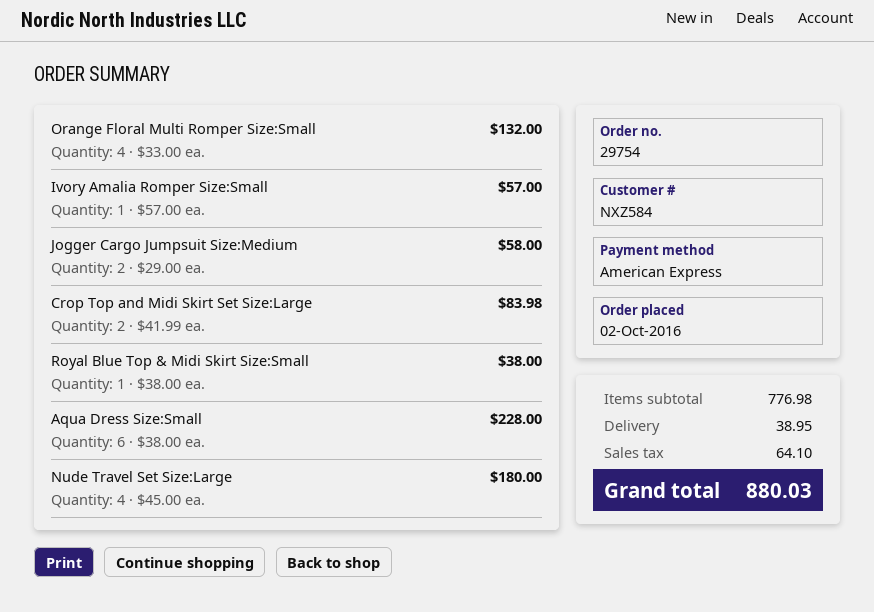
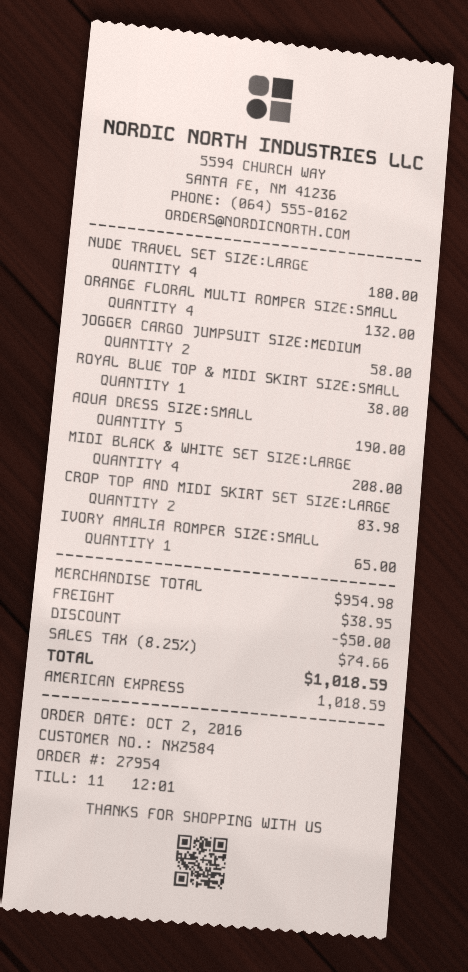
order number: 29754 -> 27954
Ivory Amalia Romper Size:Small: 1 for 57.00 -> 1 for 65.00
Aqua Dress Size:Small: 6 for 228.00 -> 5 for 190.00
MIDI BLACK & WHITE SET SIZE:LARGE: none -> 4 for 208.00
subtotal: 776.98 -> 954.98
discount: none -> 50.00
tax: 64.10 -> 74.66
total: 880.03 -> 1018.59

